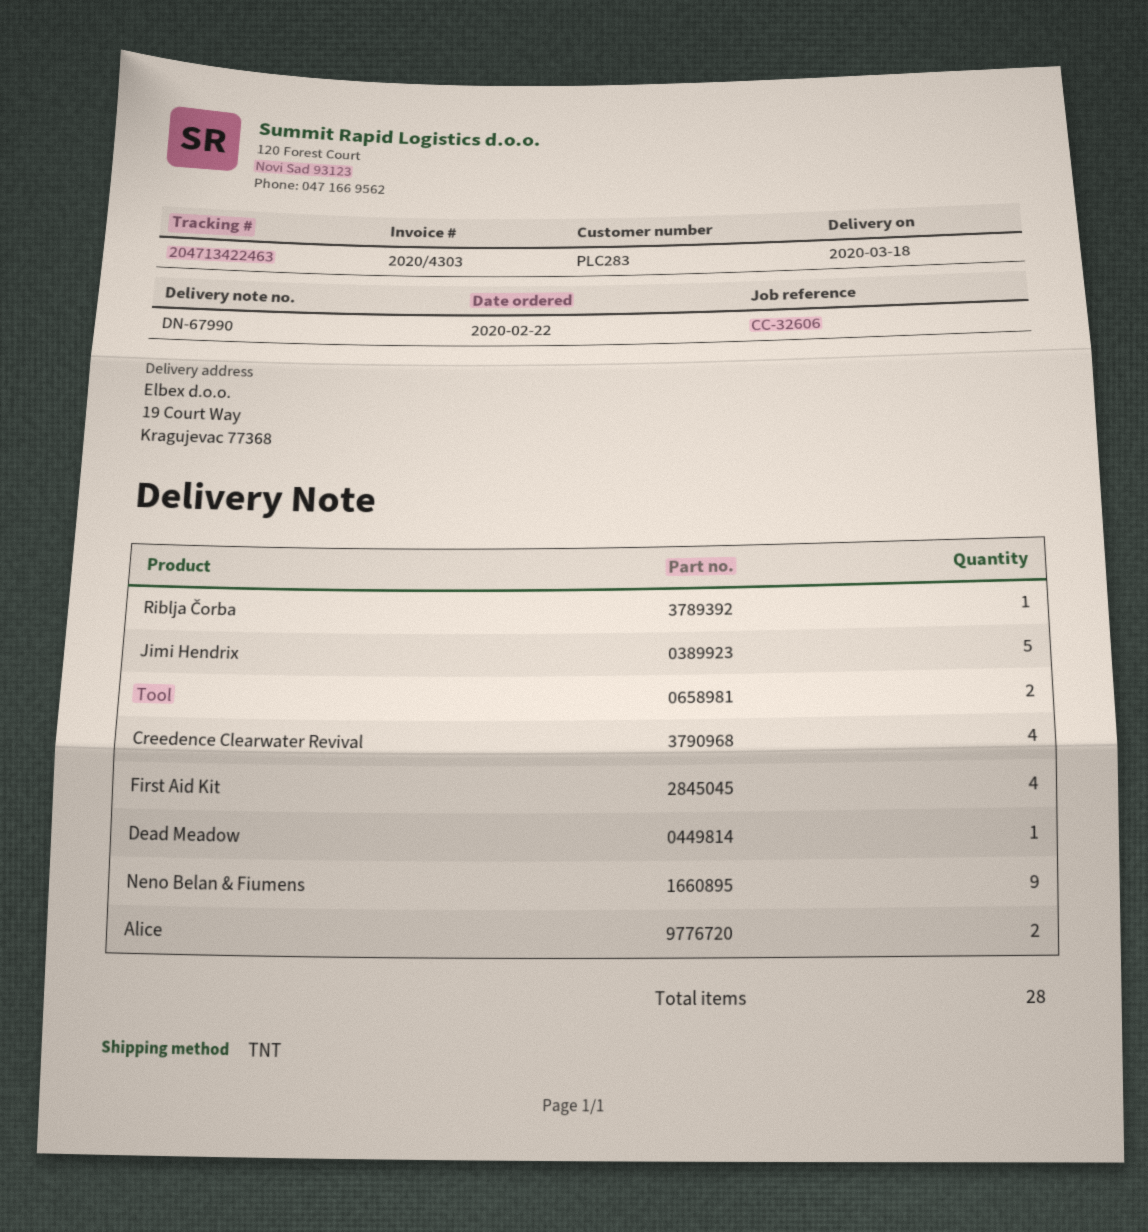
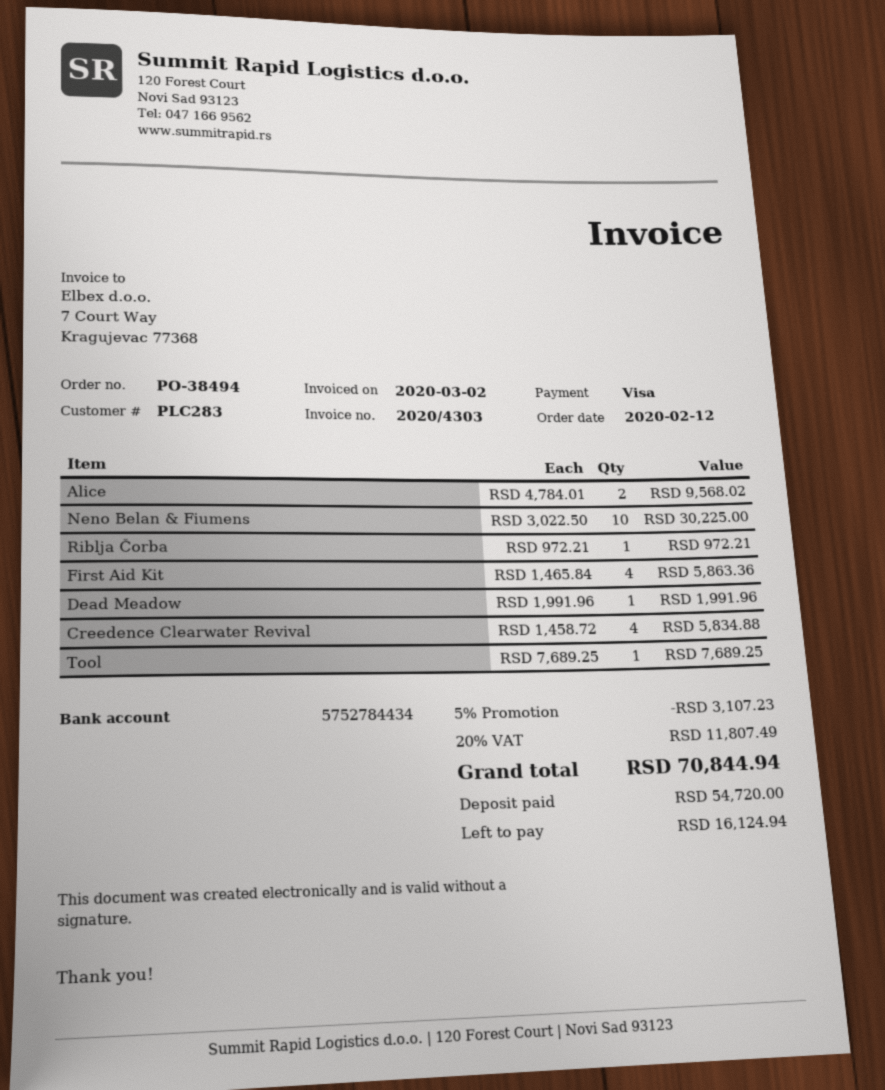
order date: 2020-02-22 -> 2020-02-12
Jimi Hendrix: 5 -> none
Tool: 2 -> 1
Neno Belan & Fiumens: 9 -> 10

